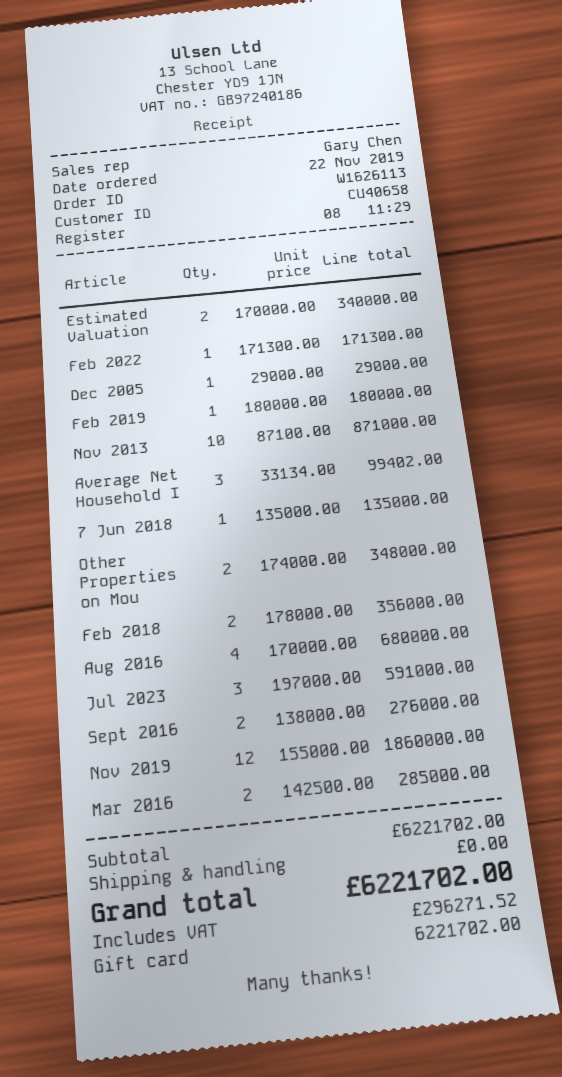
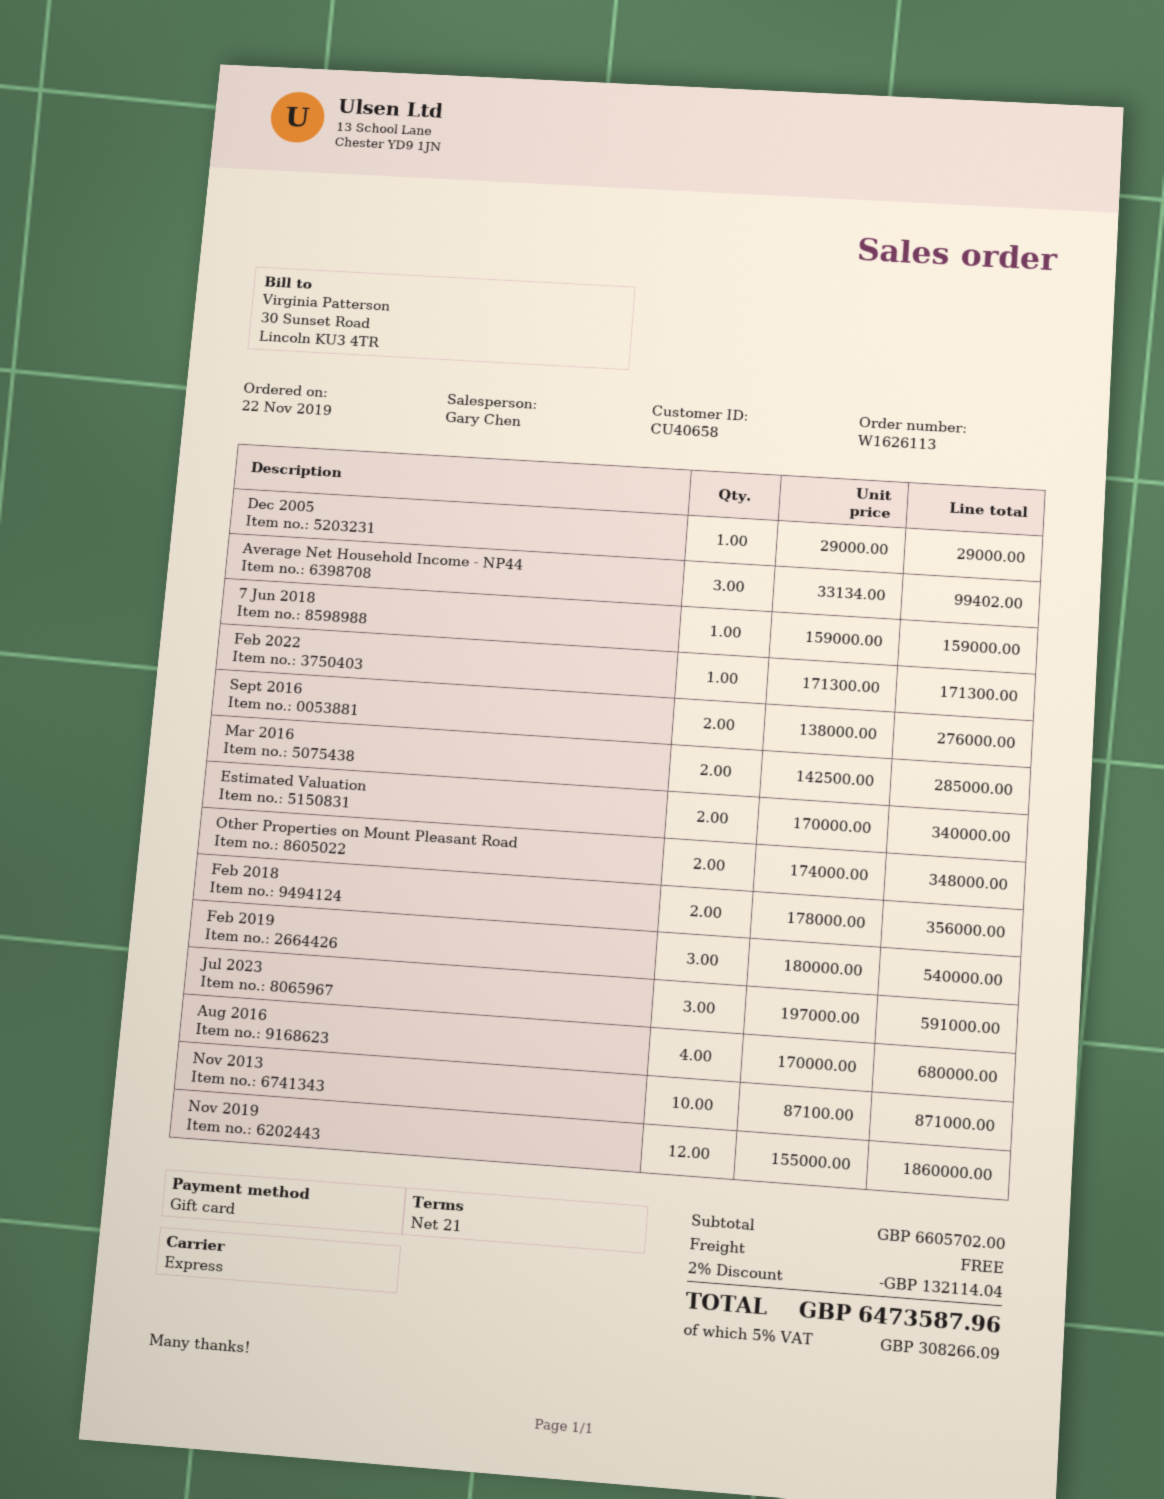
Feb 2019: 1 x 180000.00 = 180000.00 -> 3 x 180000.00 = 540000.00
7 Jun 2018: 1 x 135000.00 = 135000.00 -> 1 x 159000.00 = 159000.00
subtotal: 6221702.00 -> 6605702.00
discount: none -> 2% = 132114.04
tax: 296271.52 -> 308266.09
total: 6221702.00 -> 6473587.96

